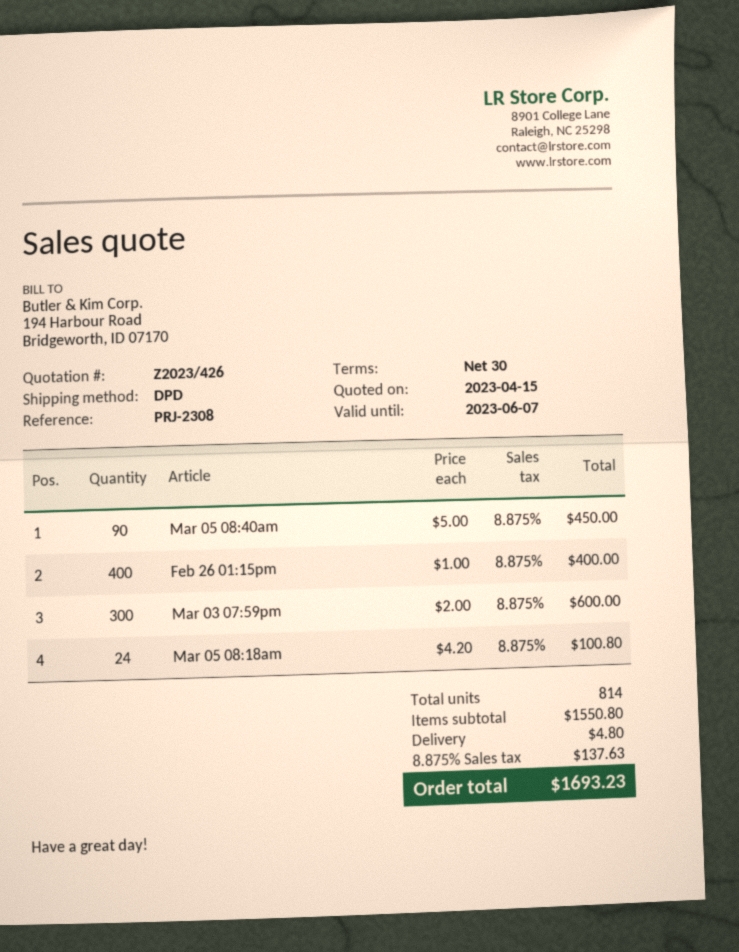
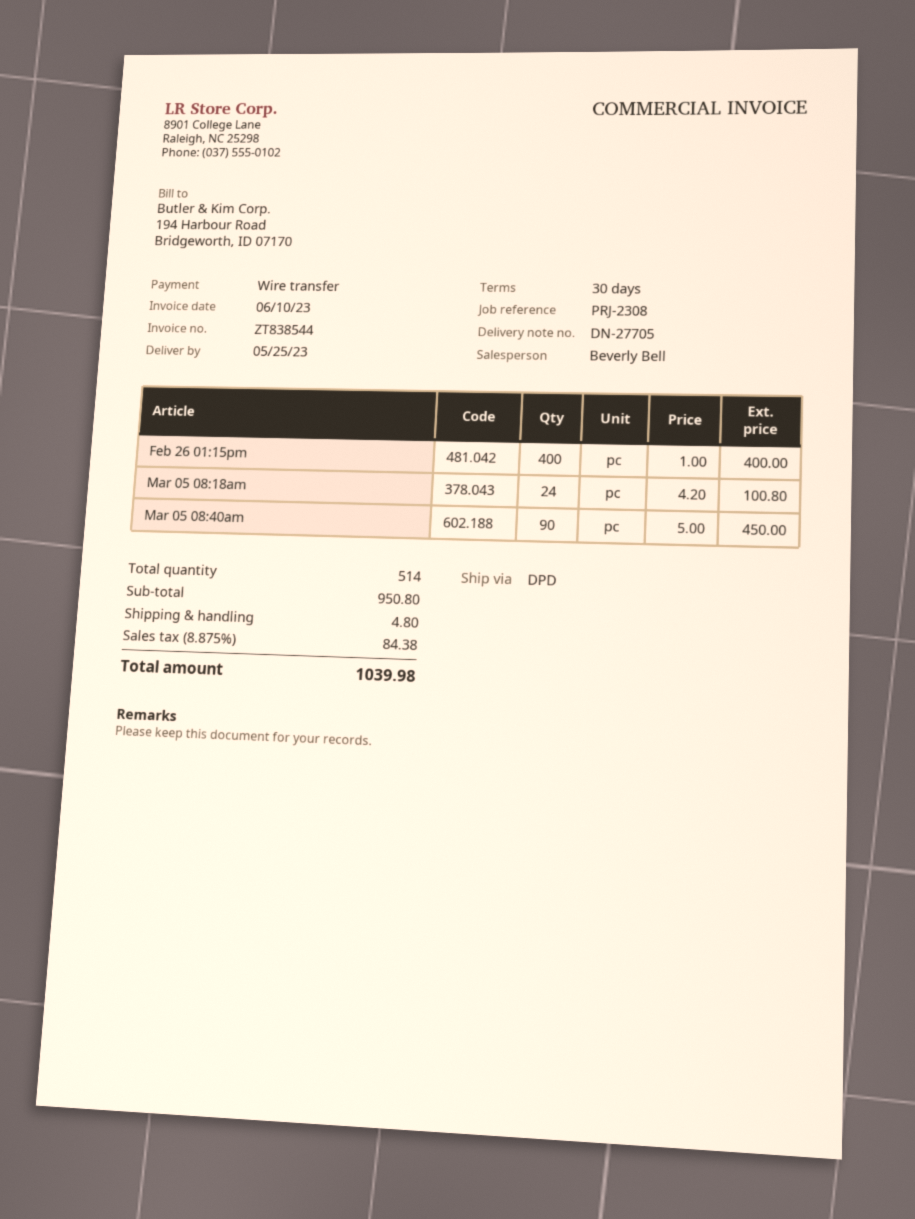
Mar 03 07:59pm: 300 x 2.00 = 600.00 -> none
total quantity: 814 -> 514
subtotal: 1550.80 -> 950.80
tax: 8.875% = 137.63 -> 8.875% = 84.38
total: 1693.23 -> 1039.98

